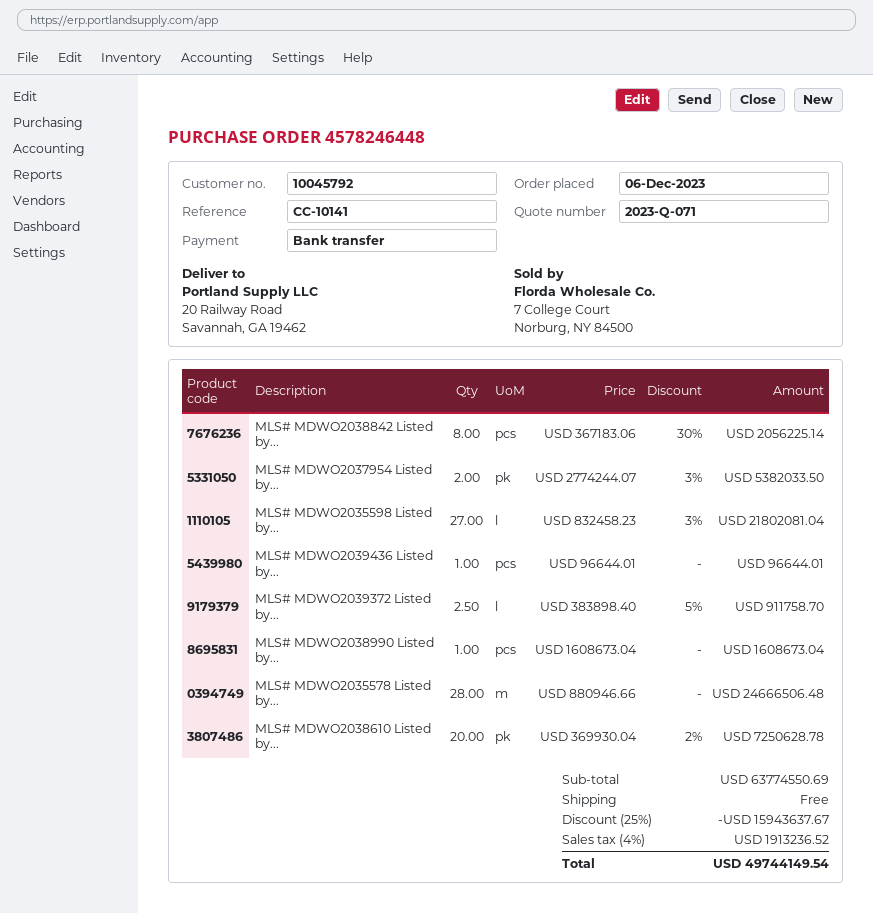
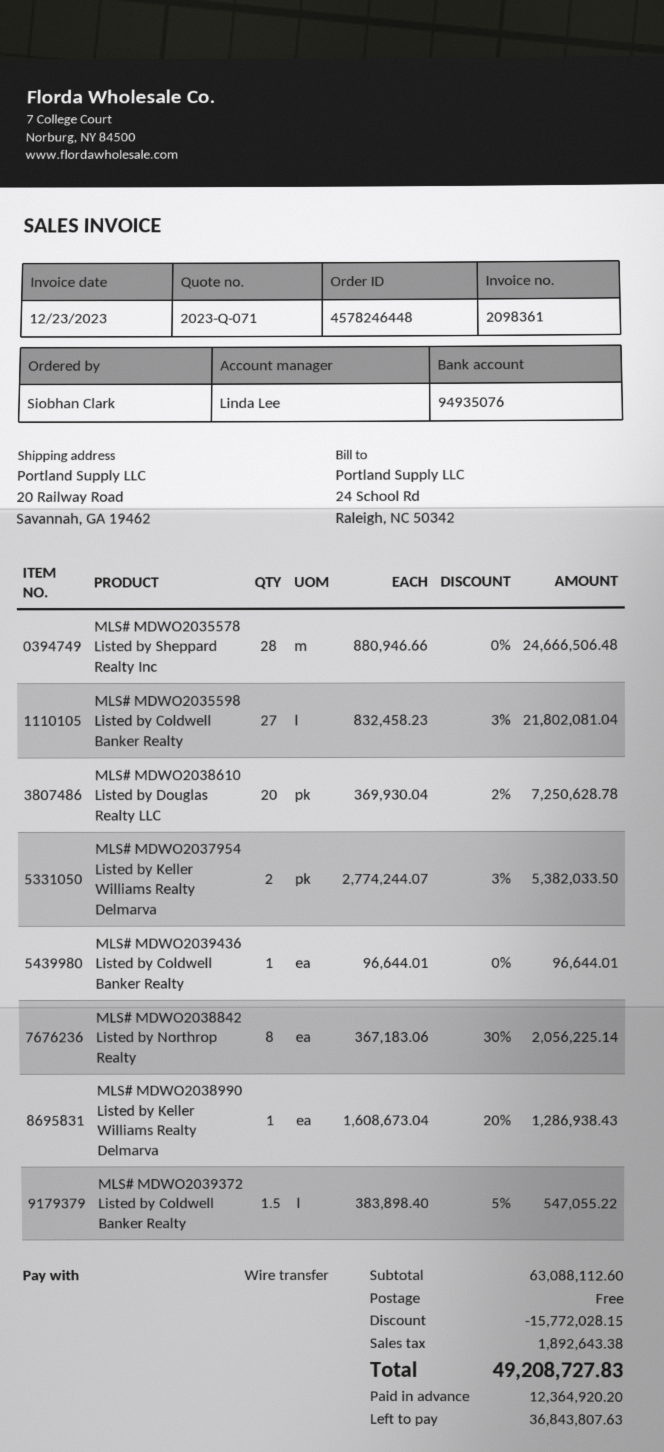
MLS# MDWO2039372 Listed by...: 2.5 x 383898.40 - 5% = 911758.70 -> 1.5 x 383898.40 - 5% = 547055.22
MLS# MDWO2038990 Listed by...: 1 x 1608673.04 = 1608673.04 -> 1 x 1608673.04 - 20% = 1286938.43
subtotal: 63774550.69 -> 63088112.60
discount: 15943637.67 -> 15772028.15
tax: 1913236.52 -> 1892643.38
total: 49744149.54 -> 49208727.83

